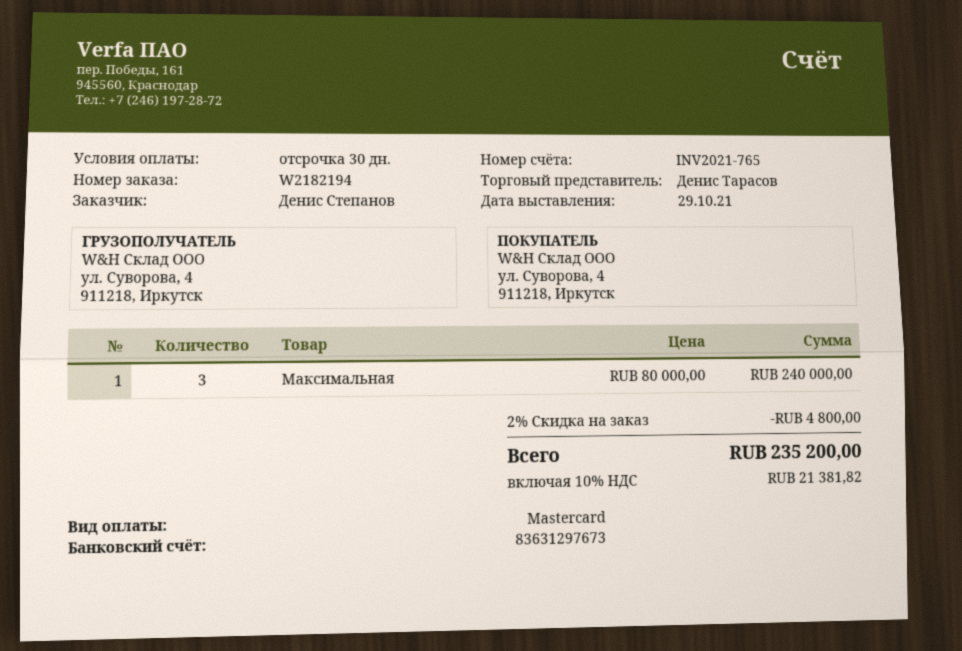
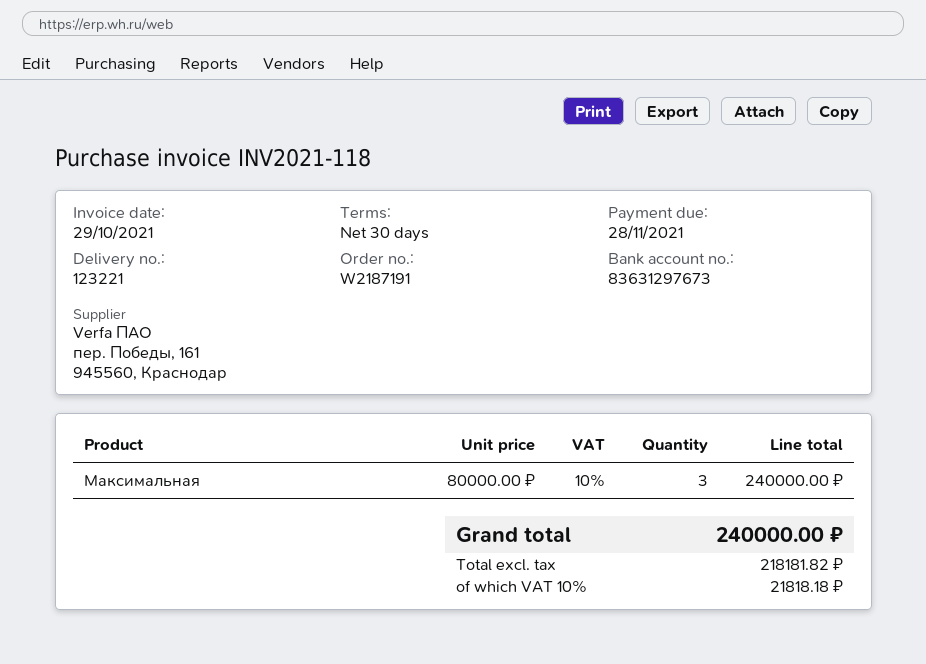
order number: W2182194 -> W2187191
invoice number: INV2021-765 -> INV2021-118
discount: 2% = 4800.00 -> none
tax: 10% = 21381.82 -> 10% = 21818.18
total: 235200.00 -> 240000.00

